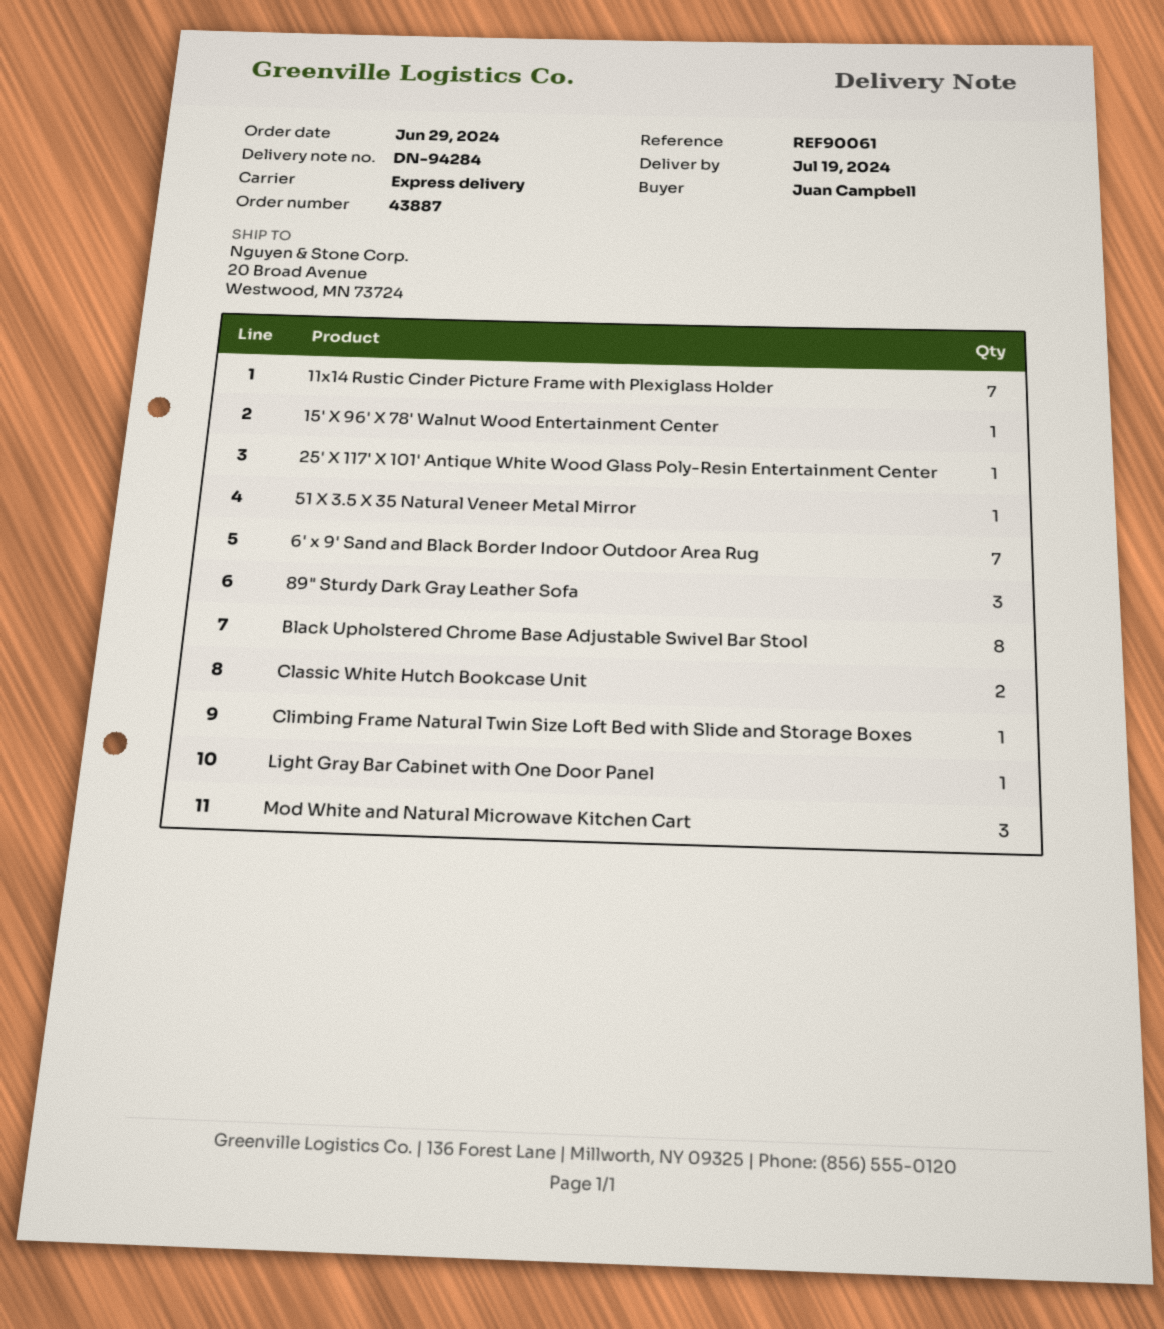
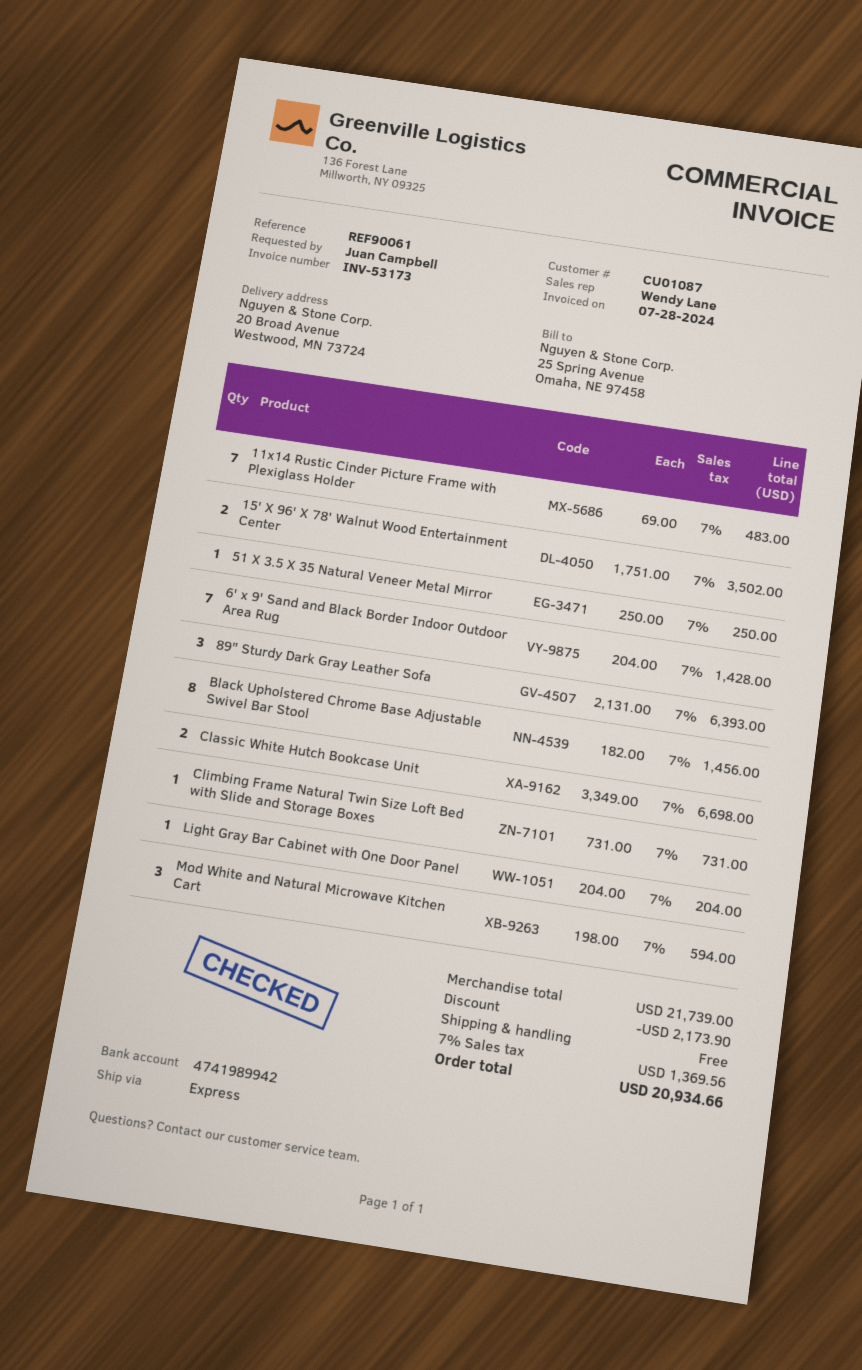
15' X 96' X 78' Walnut Wood Entertainment Center: 1 -> 2
25' X 117' X 101' Antique White Wood Glass Poly-Resin Entertainment Center: 1 -> none

